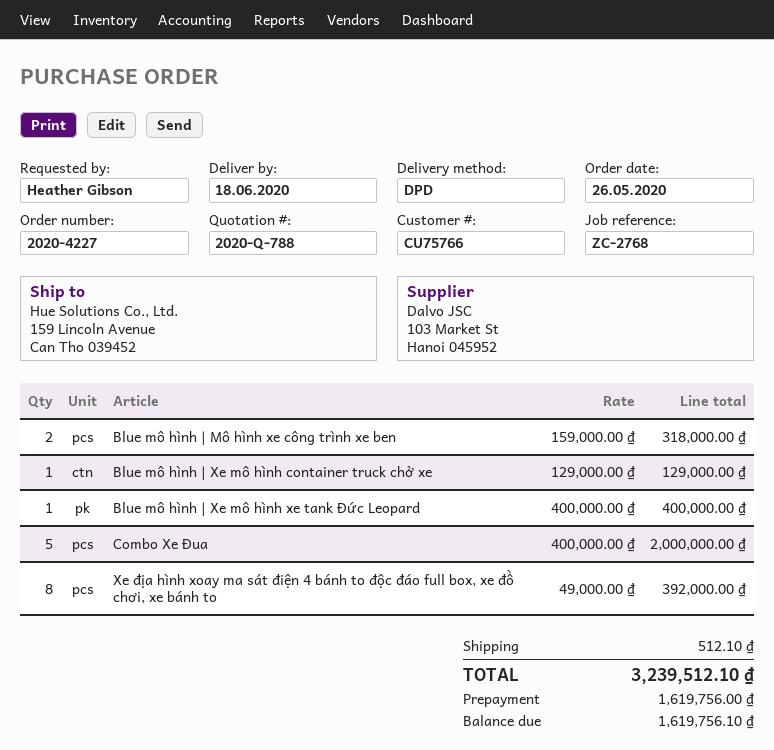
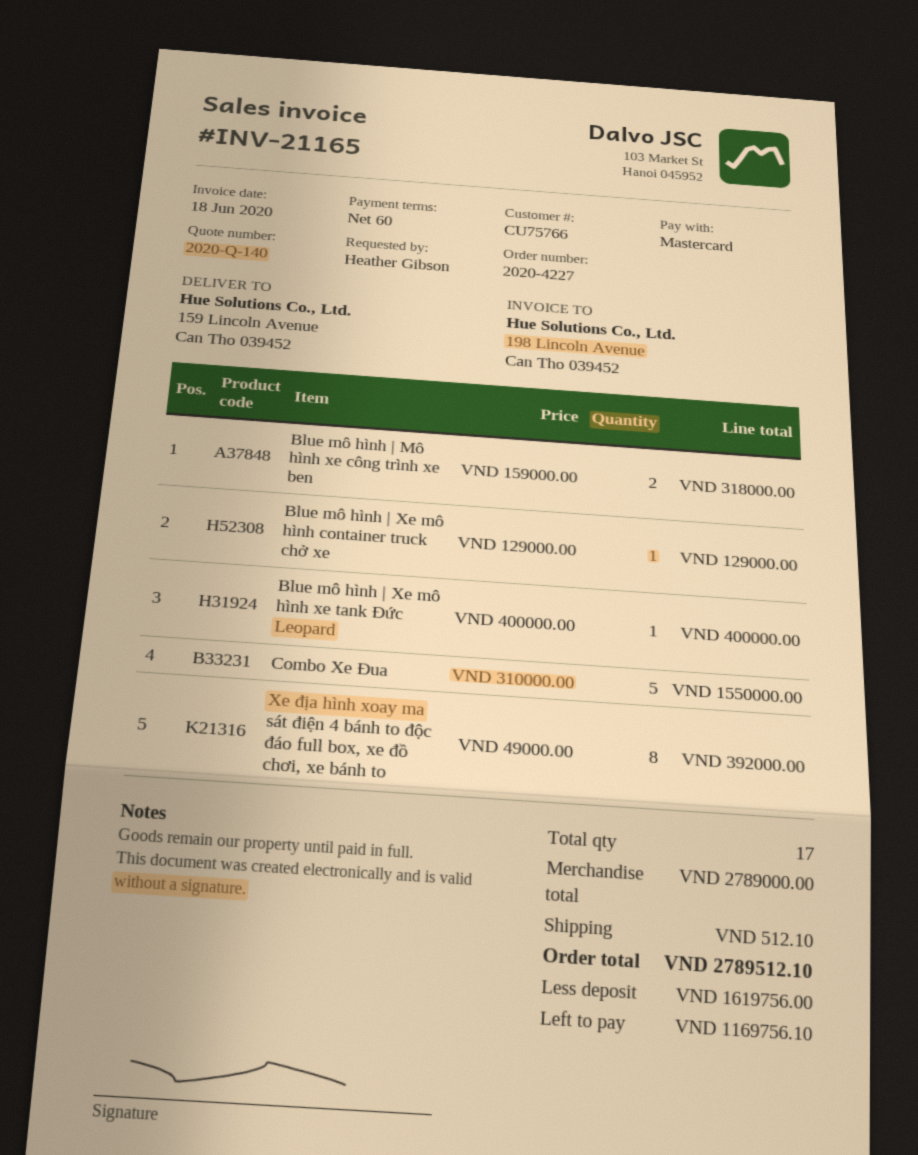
quote number: 2020-Q-788 -> 2020-Q-140
Combo Xe Đua: 5 x 400000.00 = 2000000.00 -> 5 x 310000.00 = 1550000.00
total: 3239512.10 -> 2789512.10
balance: 1619756.10 -> 1169756.10

